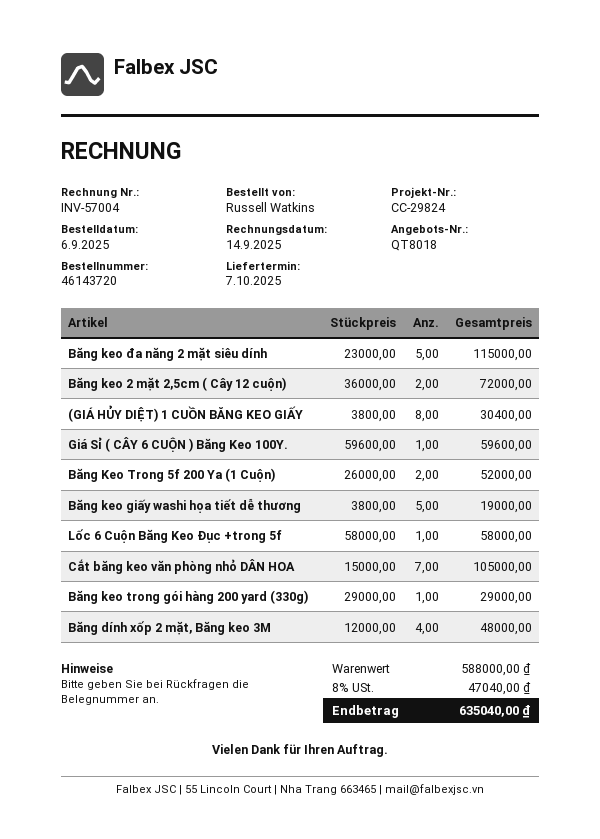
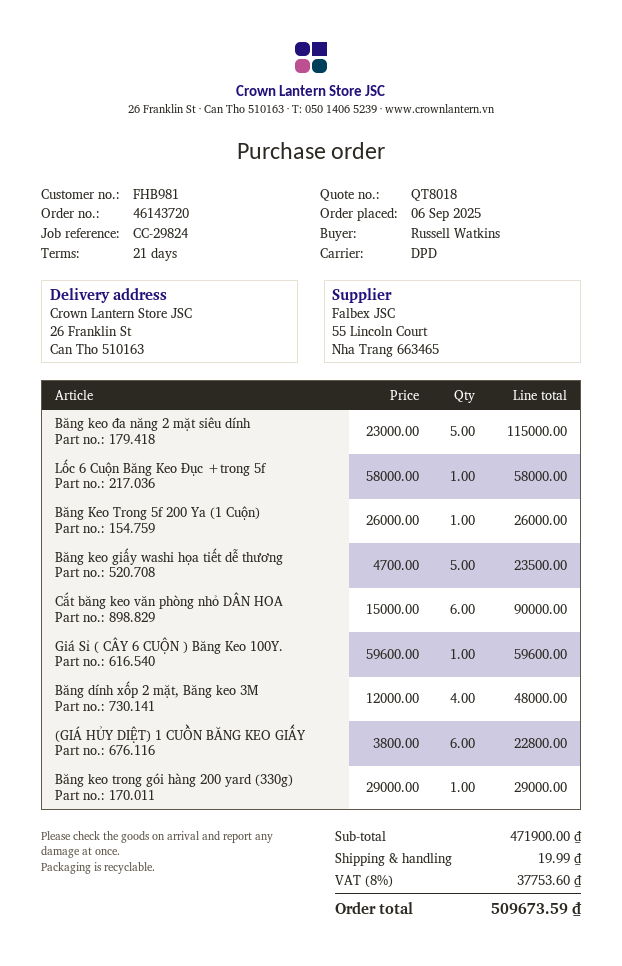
Băng keo 2 mặt 2,5cm ( Cây 12 cuộn): 2 x 36000.00 = 72000.00 -> none
(GIÁ HỦY DIỆT) 1 CUỒN BĂNG KEO GIẤY: 8 x 3800.00 = 30400.00 -> 6 x 3800.00 = 22800.00
Băng Keo Trong 5f 200 Ya (1 Cuộn): 2 x 26000.00 = 52000.00 -> 1 x 26000.00 = 26000.00
Băng keo giấy washi họa tiết dễ thương: 5 x 3800.00 = 19000.00 -> 5 x 4700.00 = 23500.00
Cắt băng keo văn phòng nhỏ DÂN HOA: 7 x 15000.00 = 105000.00 -> 6 x 15000.00 = 90000.00
subtotal: 588000.00 -> 471900.00
shipping: none -> 19.99
tax: 8% = 47040.00 -> 8% = 37753.60
total: 635040.00 -> 509673.59

